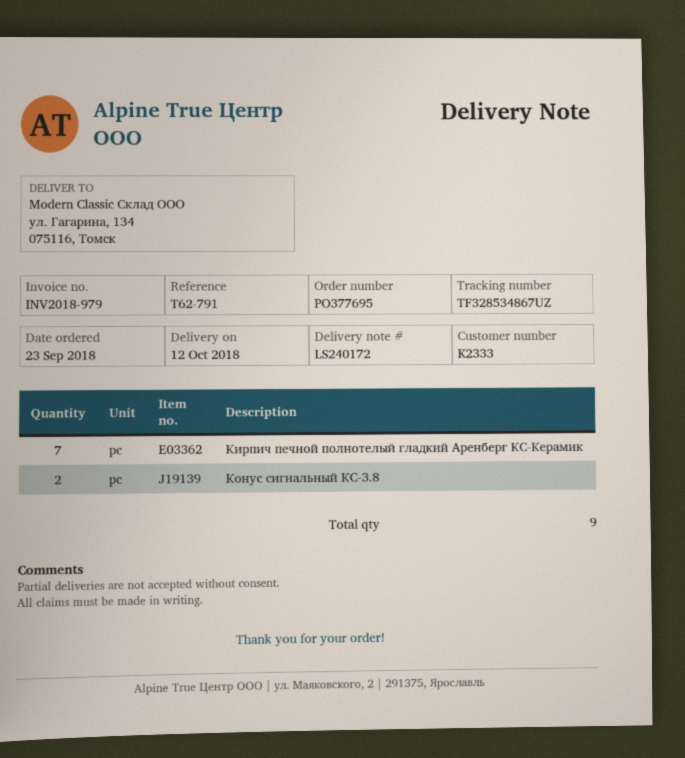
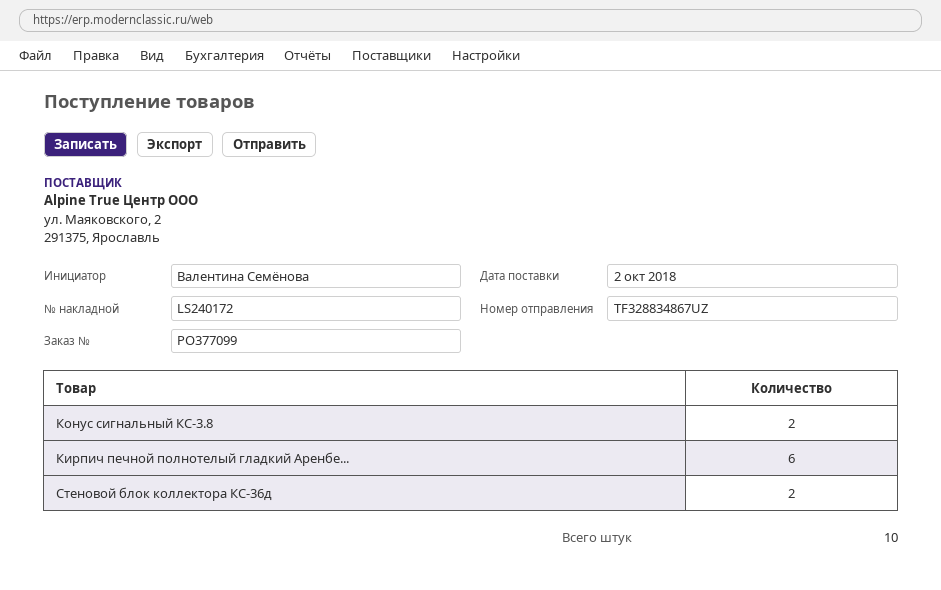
order number: PO377695 -> PO377099
delivery date: 2018-10-12 -> 2018-10-02
tracking number: TF328534867UZ -> TF328834867UZ
Кирпич печной полнотелый гладкий Аренберг КС-Керамик: 7 -> 6
Стеновой блок коллектора КС-36д: none -> 2
total quantity: 9 -> 10

